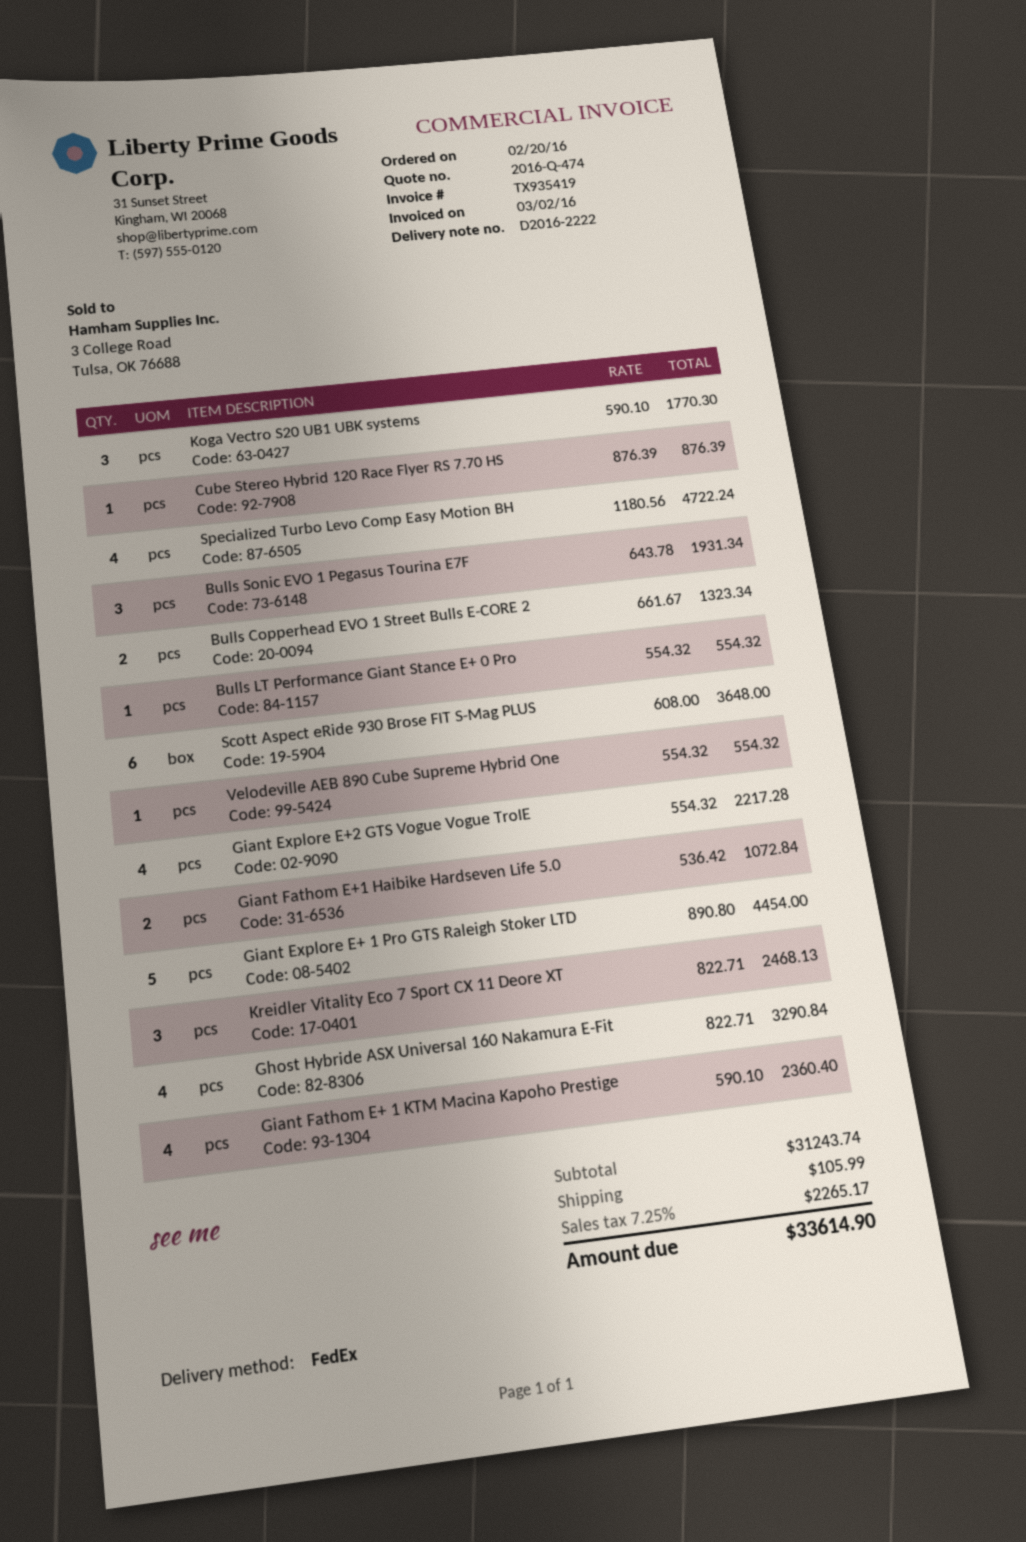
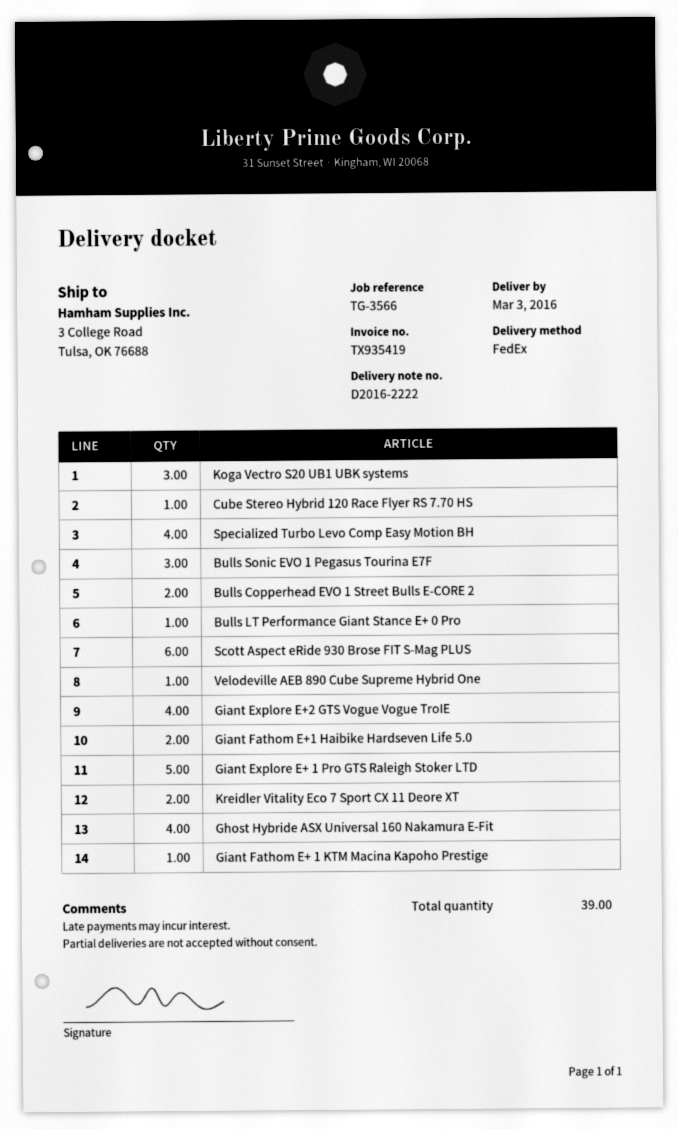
Kreidler Vitality Eco 7 Sport CX 11 Deore XT: 3 -> 2
Giant Fathom E+ 1 KTM Macina Kapoho Prestige: 4 -> 1

